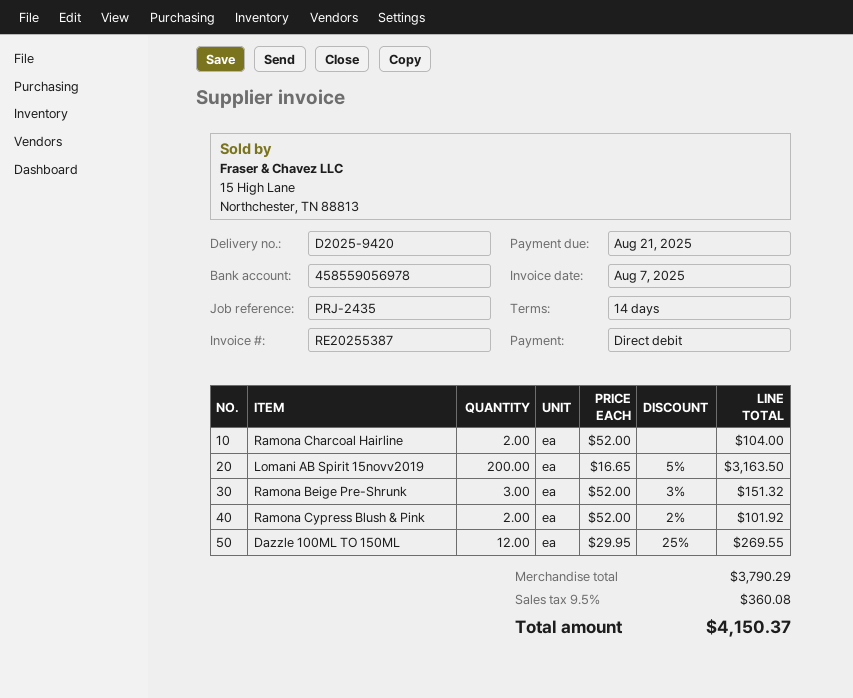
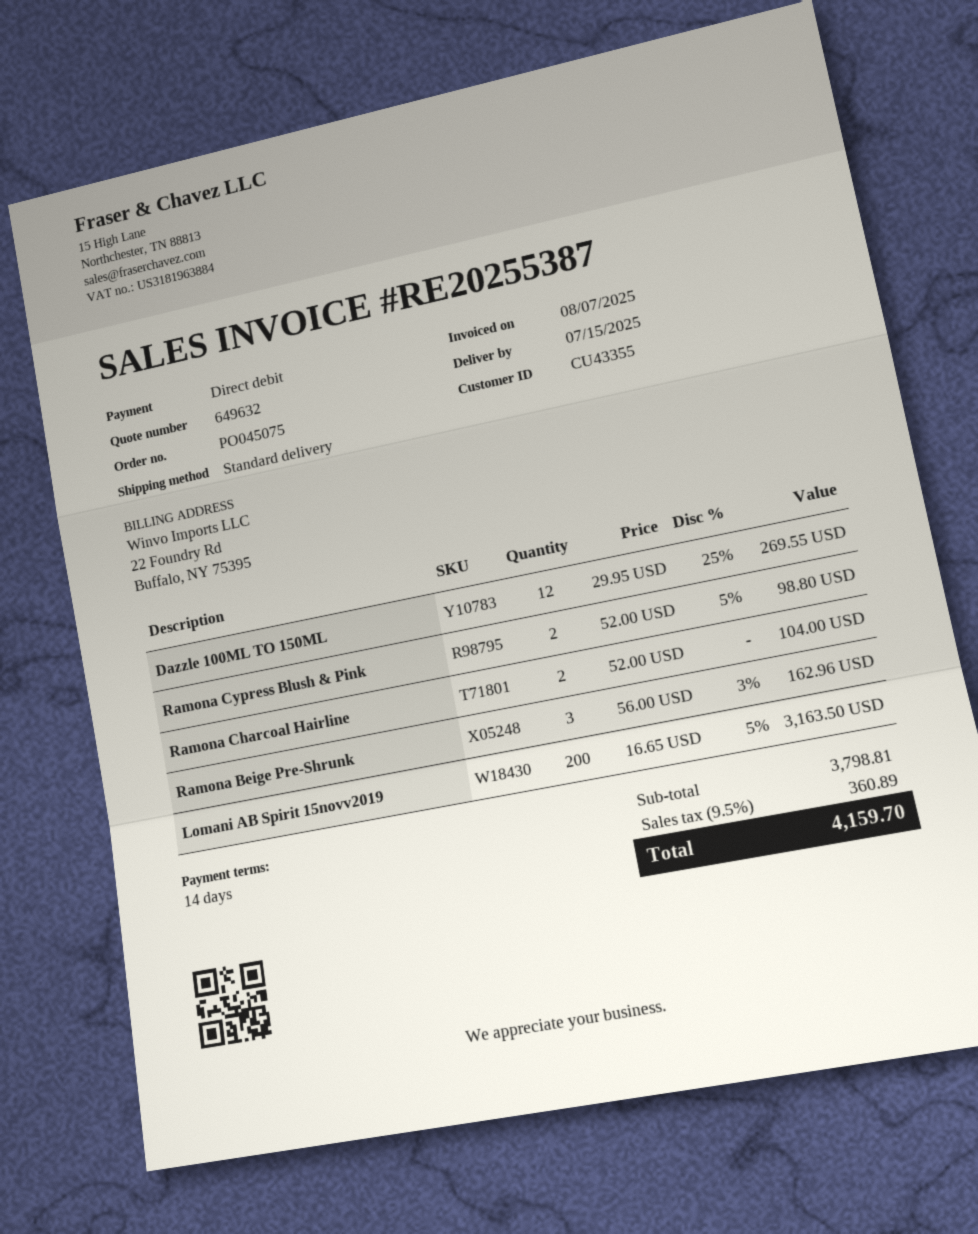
Ramona Beige Pre-Shrunk: 3 x 52.00 - 3% = 151.32 -> 3 x 56.00 - 3% = 162.96
Ramona Cypress Blush & Pink: 2 x 52.00 - 2% = 101.92 -> 2 x 52.00 - 5% = 98.80
subtotal: 3790.29 -> 3798.81
tax: 9.5% = 360.08 -> 9.5% = 360.89
total: 4150.37 -> 4159.70

